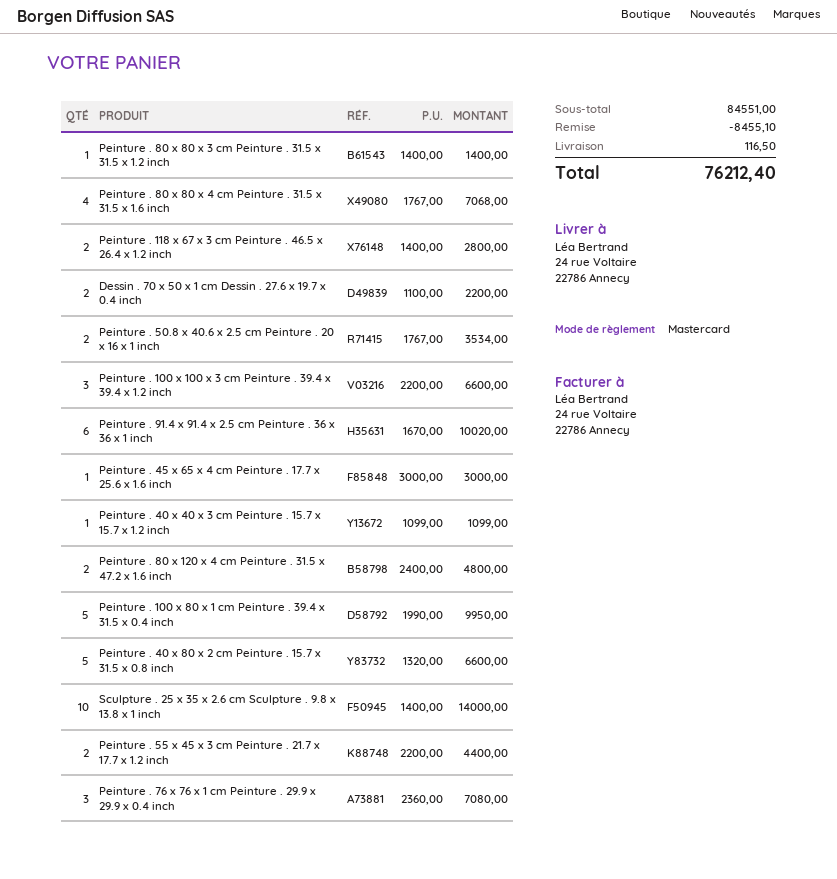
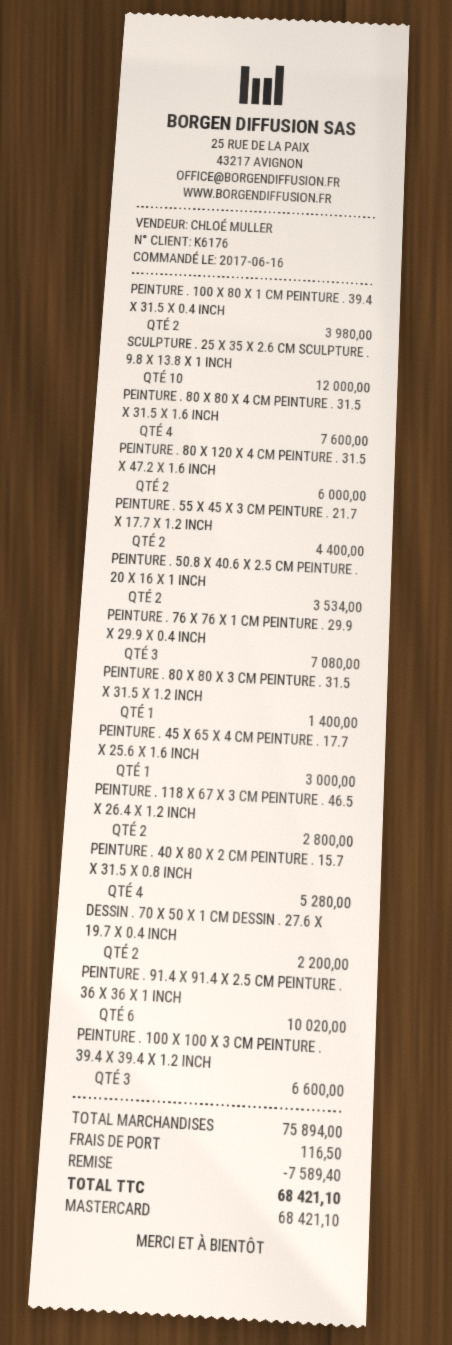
Peinture . 80 x 80 x 4 cm Peinture . 31.5 x 31.5 x 1.6 inch: 4 for 7068.00 -> 4 for 7600.00
Peinture . 40 x 40 x 3 cm Peinture . 15.7 x 15.7 x 1.2 inch: 1 for 1099.00 -> none
Peinture . 80 x 120 x 4 cm Peinture . 31.5 x 47.2 x 1.6 inch: 2 for 4800.00 -> 2 for 6000.00
Peinture . 100 x 80 x 1 cm Peinture . 39.4 x 31.5 x 0.4 inch: 5 for 9950.00 -> 2 for 3980.00
Peinture . 40 x 80 x 2 cm Peinture . 15.7 x 31.5 x 0.8 inch: 5 for 6600.00 -> 4 for 5280.00
Sculpture . 25 x 35 x 2.6 cm Sculpture . 9.8 x 13.8 x 1 inch: 10 for 14000.00 -> 10 for 12000.00
subtotal: 84551.00 -> 75894.00
discount: 8455.10 -> 7589.40
total: 76212.40 -> 68421.10

